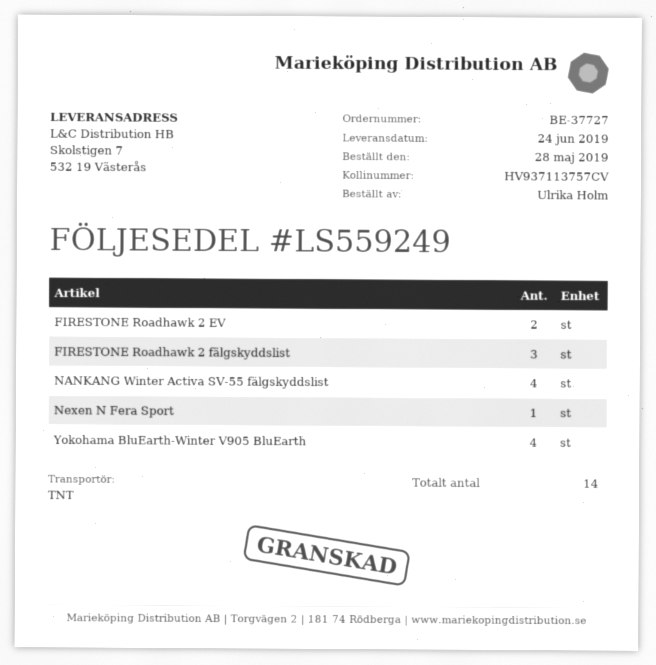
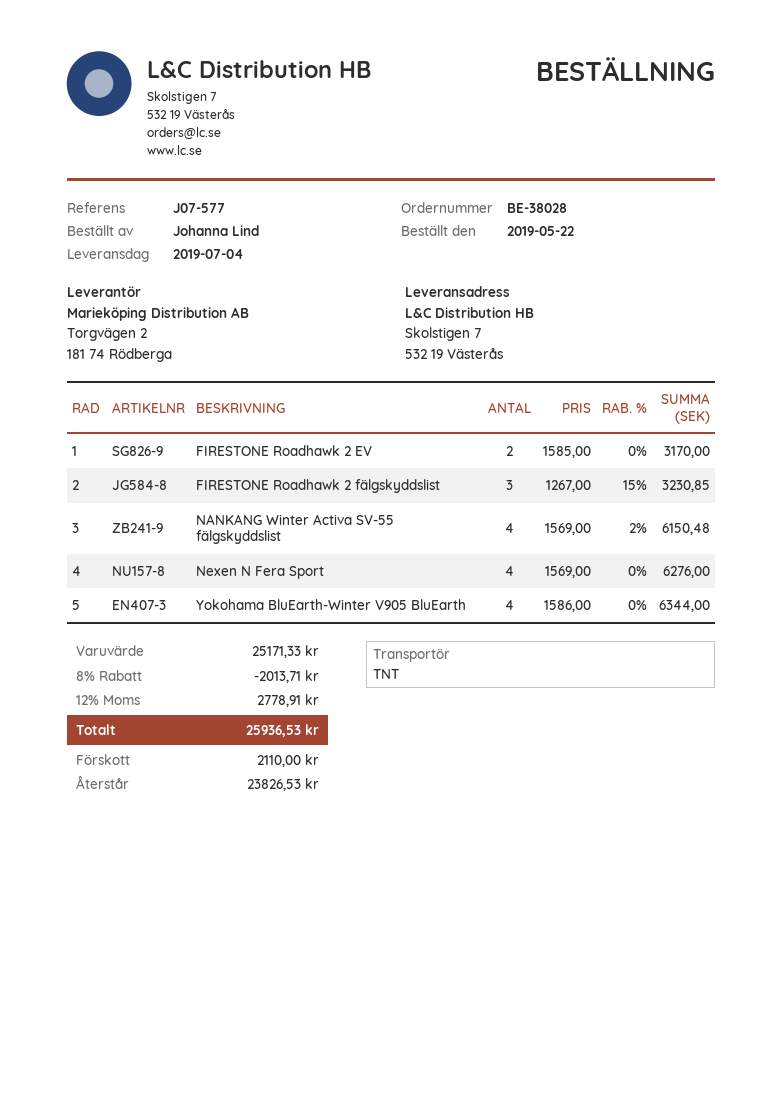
order number: BE-37727 -> BE-38028
order date: 2019-05-28 -> 2019-05-22
delivery date: 2019-06-24 -> 2019-07-04
ordered by: Ulrika Holm -> Johanna Lind
Nexen N Fera Sport: 1 -> 4

